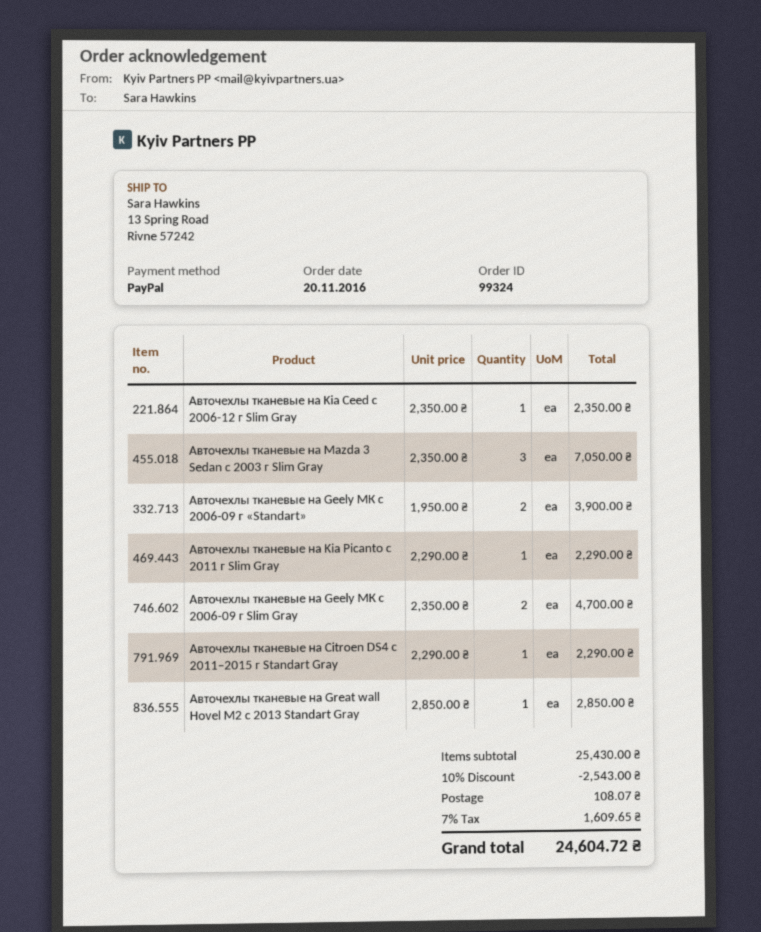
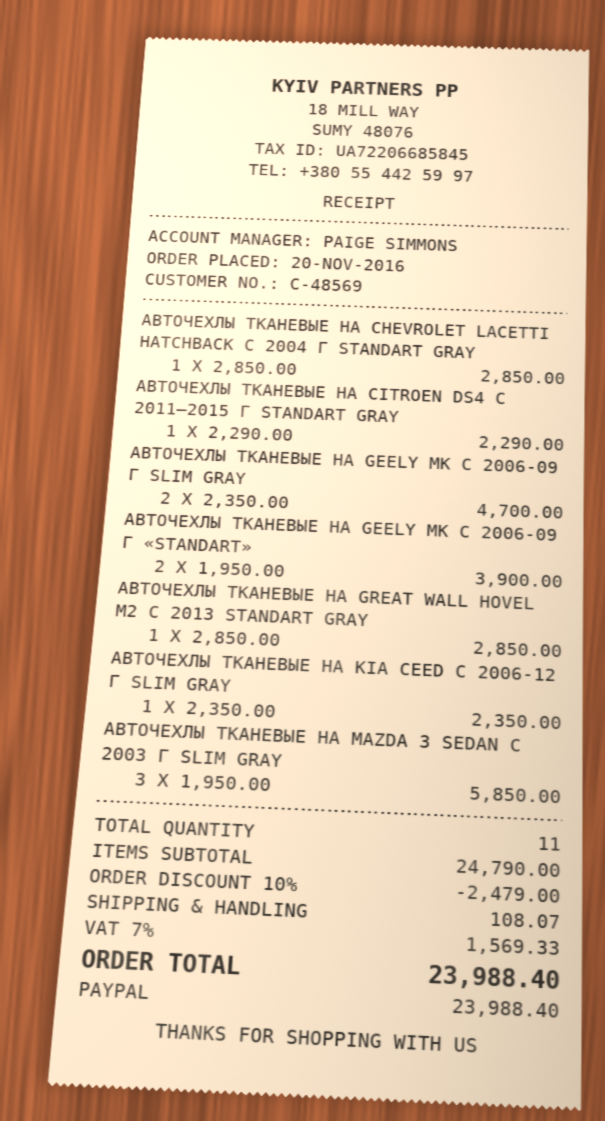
Авточехлы тканевые на Mazda 3 Sedan с 2003 г Slim Gray: 3 x 2350.00 = 7050.00 -> 3 x 1950.00 = 5850.00
Авточехлы тканевые на Kia Picanto c 2011 г Slim Gray: 1 x 2290.00 = 2290.00 -> none
АВТОЧЕХЛЫ ТКАНЕВЫЕ НА CHEVROLET LACETTI HATCHBACK С 2004 Г STANDART GRAY: none -> 1 x 2850.00 = 2850.00
subtotal: 25430.00 -> 24790.00
discount: 10% = 2543.00 -> 10% = 2479.00
tax: 7% = 1609.65 -> 7% = 1569.33
total: 24604.72 -> 23988.40

